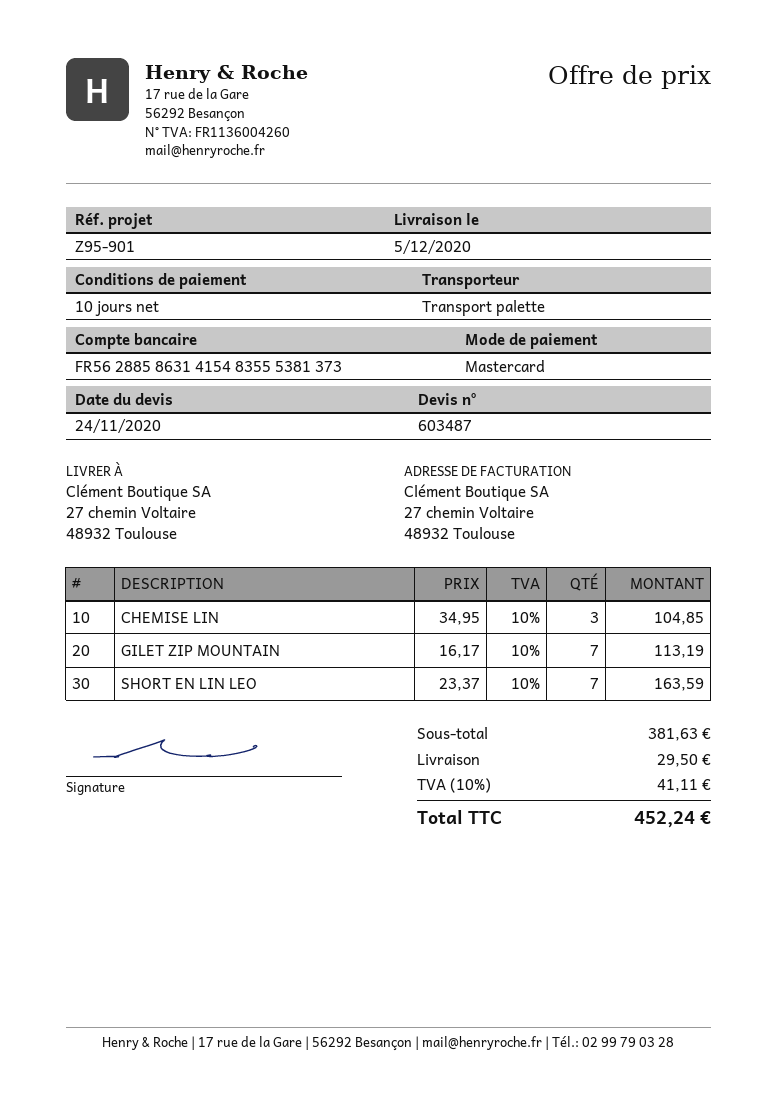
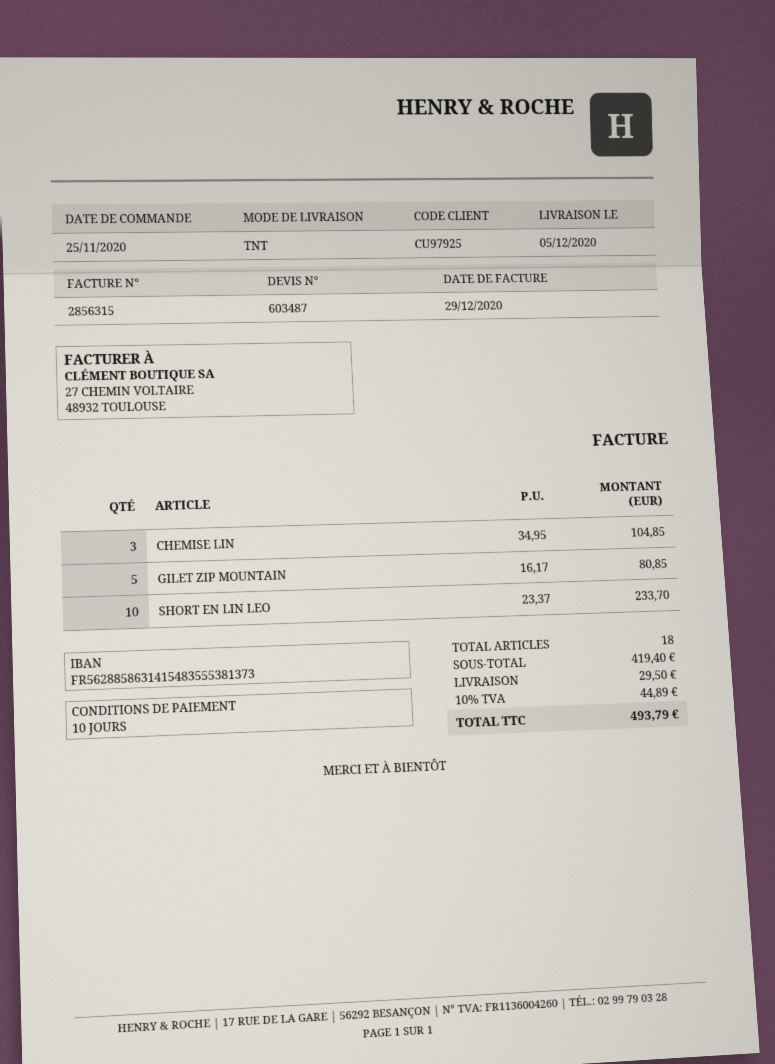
shipping method: pallet freight -> TNT
GILET ZIP MOUNTAIN: 7 x 16.17 = 113.19 -> 5 x 16.17 = 80.85
SHORT EN LIN LEO: 7 x 23.37 = 163.59 -> 10 x 23.37 = 233.70
subtotal: 381.63 -> 419.40
tax: 10% = 41.11 -> 10% = 44.89
total: 452.24 -> 493.79

